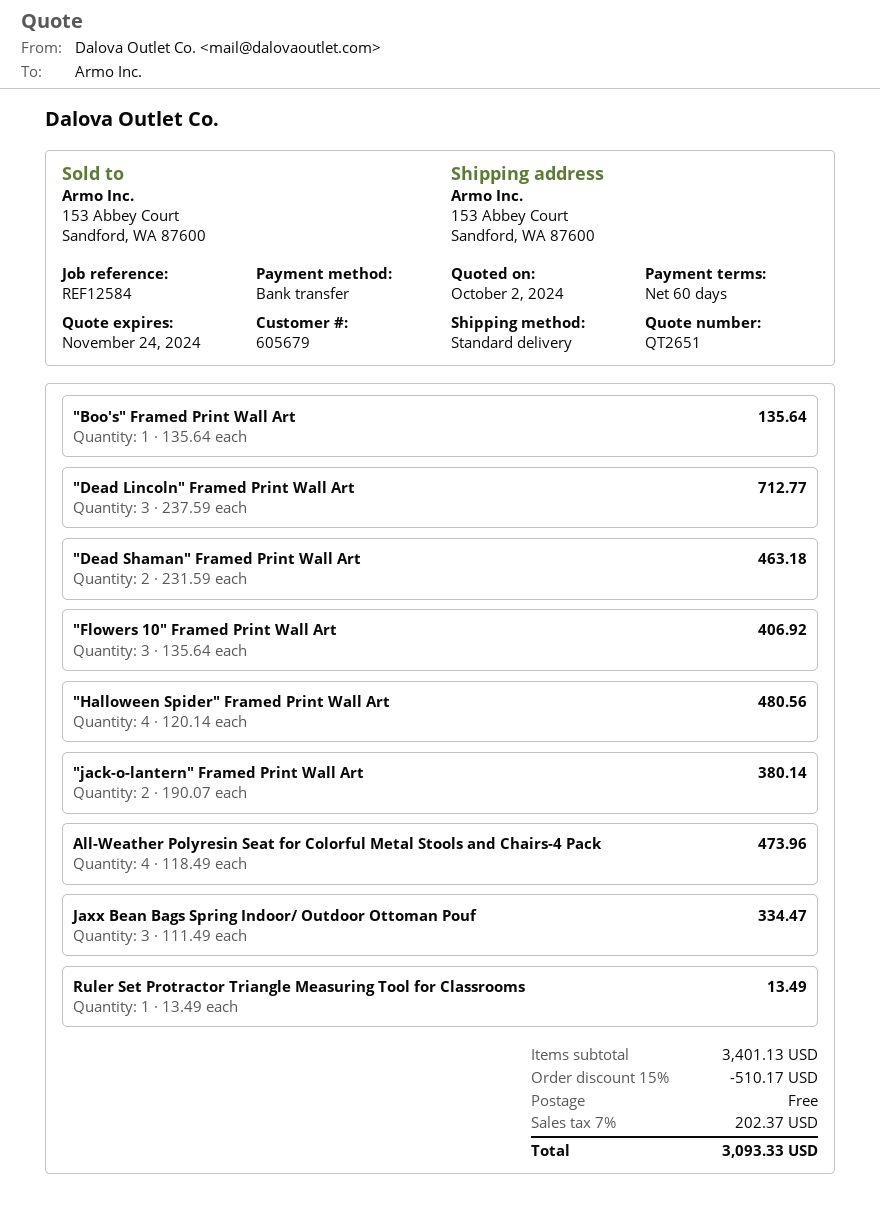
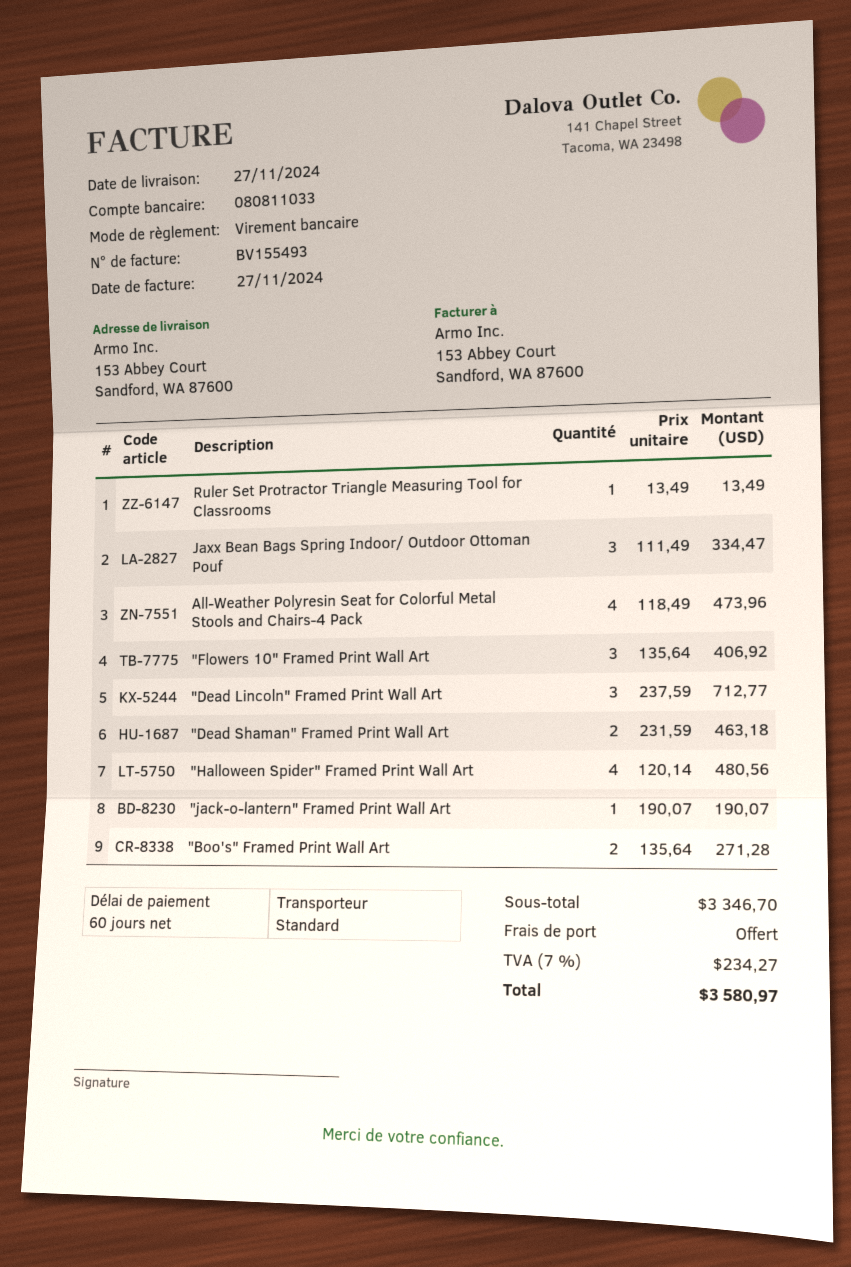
"Boo's" Framed Print Wall Art: 1 x 135.64 = 135.64 -> 2 x 135.64 = 271.28
"jack-o-lantern" Framed Print Wall Art: 2 x 190.07 = 380.14 -> 1 x 190.07 = 190.07
subtotal: 3401.13 -> 3346.70
discount: 15% = 510.17 -> none
tax: 7% = 202.37 -> 7% = 234.27
total: 3093.33 -> 3580.97

